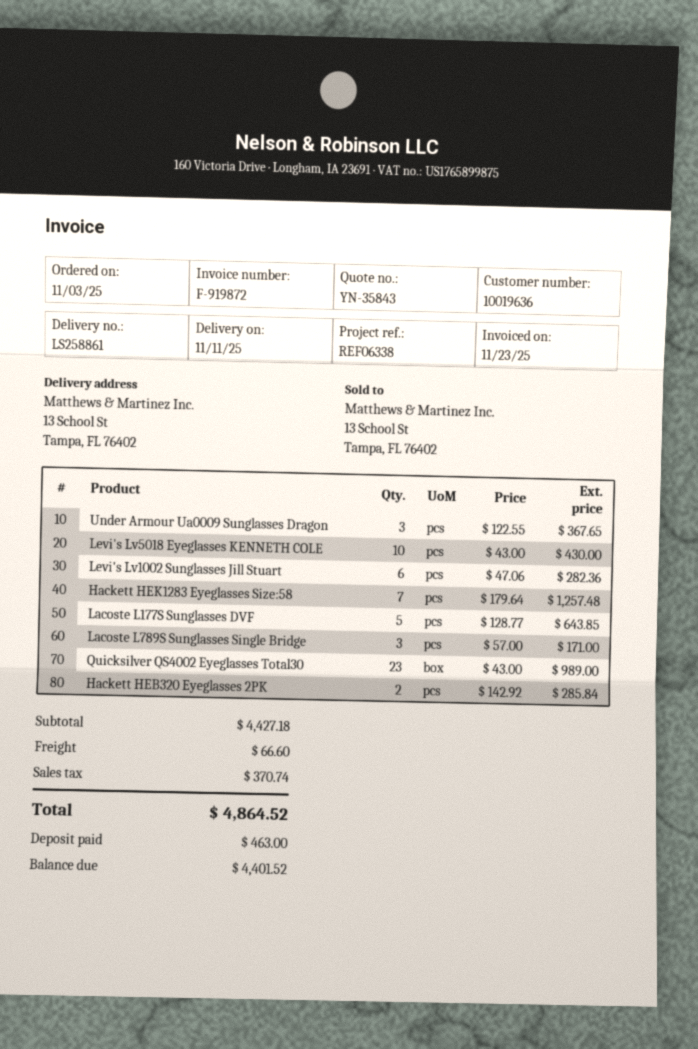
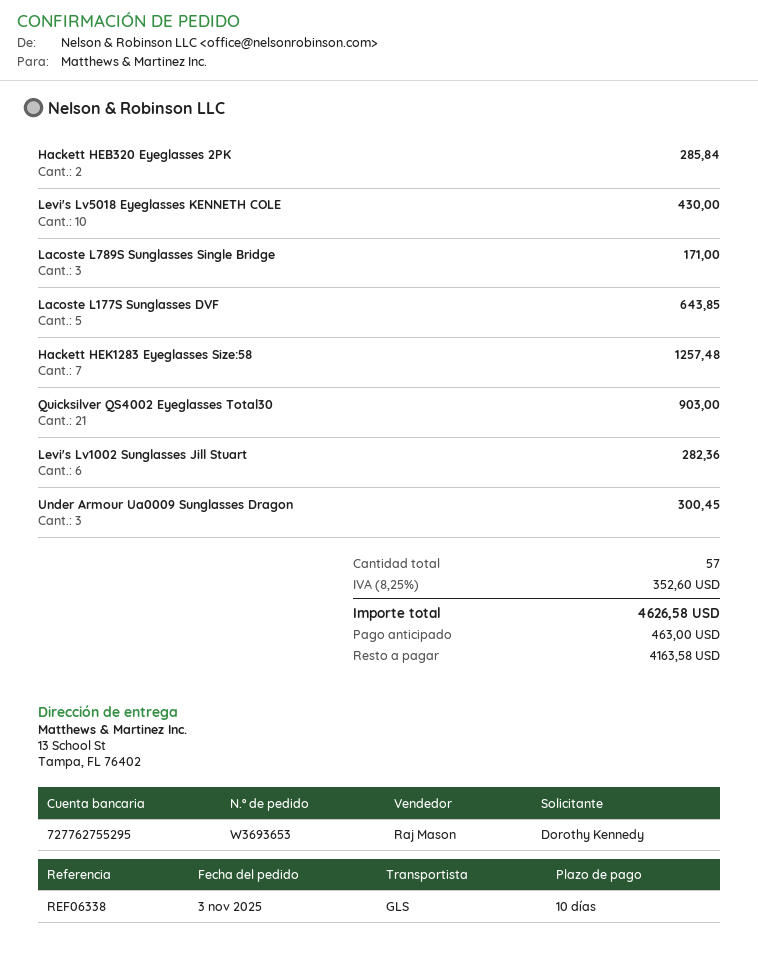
Under Armour Ua0009 Sunglasses Dragon: 3 for 367.65 -> 3 for 300.45
Quicksilver QS4002 Eyeglasses Total30: 23 for 989.00 -> 21 for 903.00
shipping: 66.60 -> none
tax: 370.74 -> 352.60
total: 4864.52 -> 4626.58
balance: 4401.52 -> 4163.58

